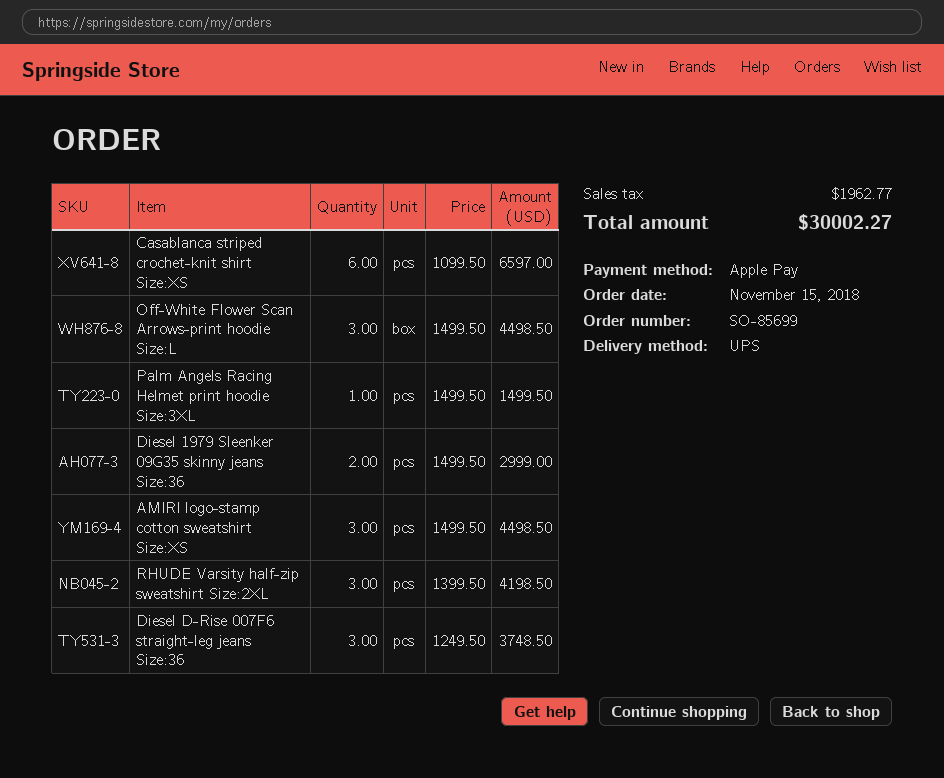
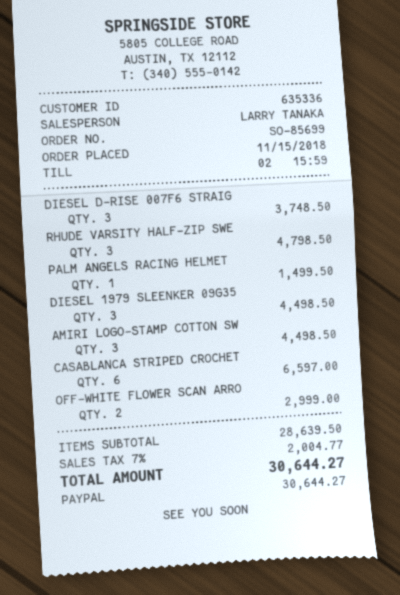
payment method: Apple Pay -> PayPal
Off-White Flower Scan Arrows-print hoodie Size:L: 3 for 4498.50 -> 2 for 2999.00
Diesel 1979 Sleenker 09G35 skinny jeans Size:36: 2 for 2999.00 -> 3 for 4498.50
RHUDE Varsity half-zip sweatshirt Size:2XL: 3 for 4198.50 -> 3 for 4798.50
tax: 1962.77 -> 2004.77
total: 30002.27 -> 30644.27

